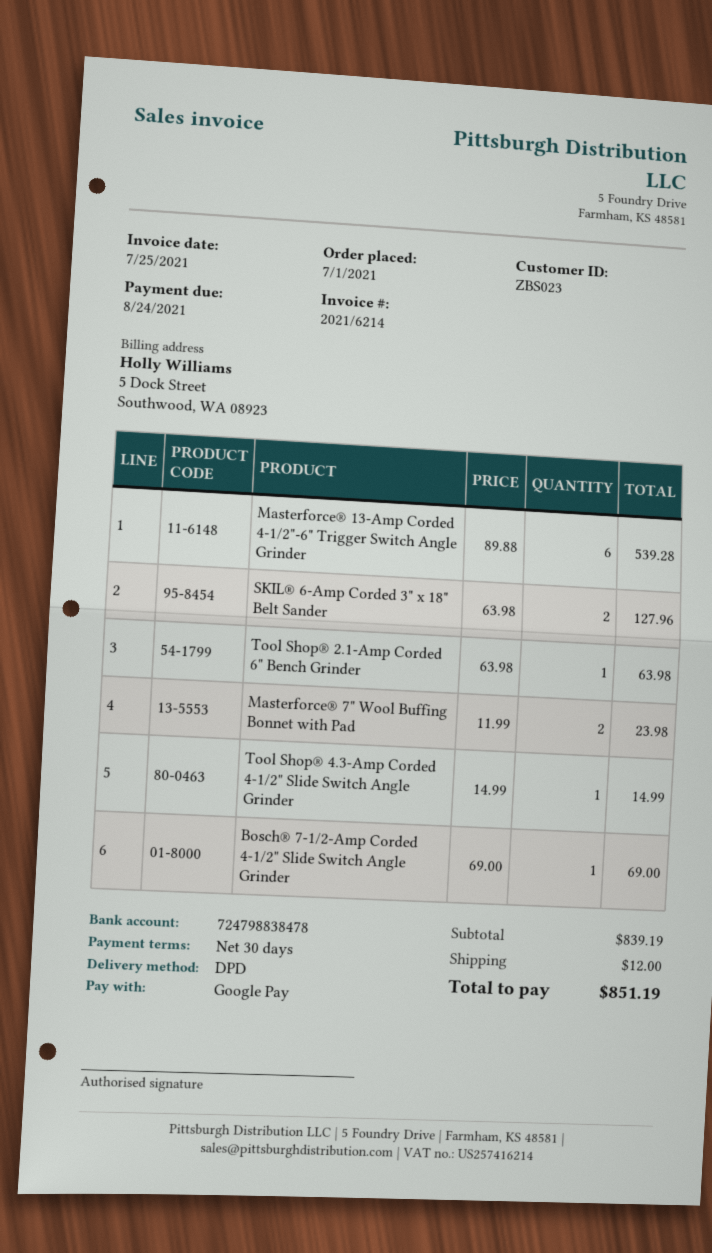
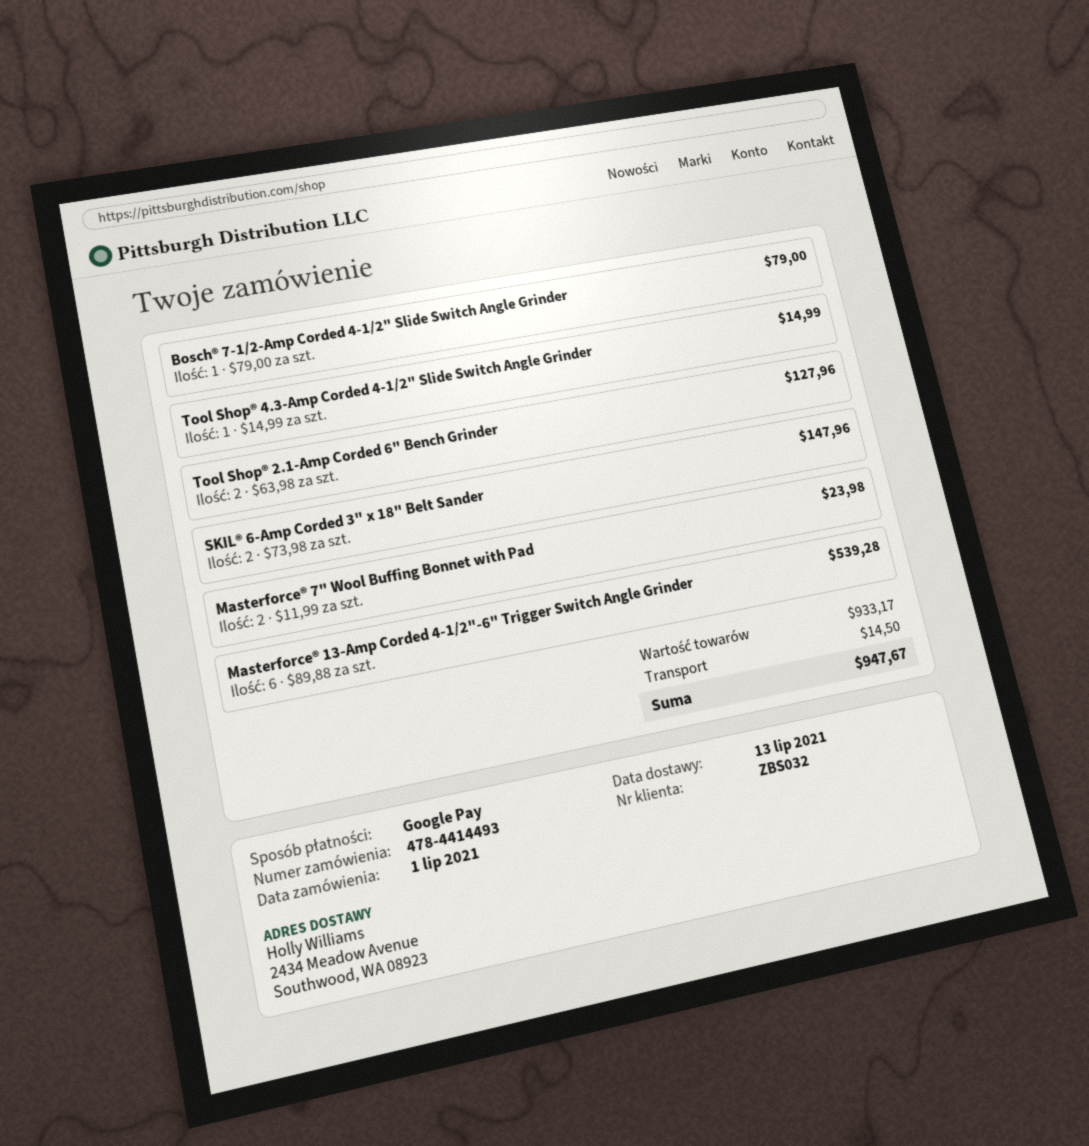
customer number: ZBS023 -> ZBS032
SKIL® 6-Amp Corded 3" x 18" Belt Sander: 2 x 63.98 = 127.96 -> 2 x 73.98 = 147.96
Tool Shop® 2.1-Amp Corded 6" Bench Grinder: 1 x 63.98 = 63.98 -> 2 x 63.98 = 127.96
Bosch® 7-1/2-Amp Corded 4-1/2" Slide Switch Angle Grinder: 1 x 69.00 = 69.00 -> 1 x 79.00 = 79.00
subtotal: 839.19 -> 933.17
shipping: 12.00 -> 14.50
total: 851.19 -> 947.67

